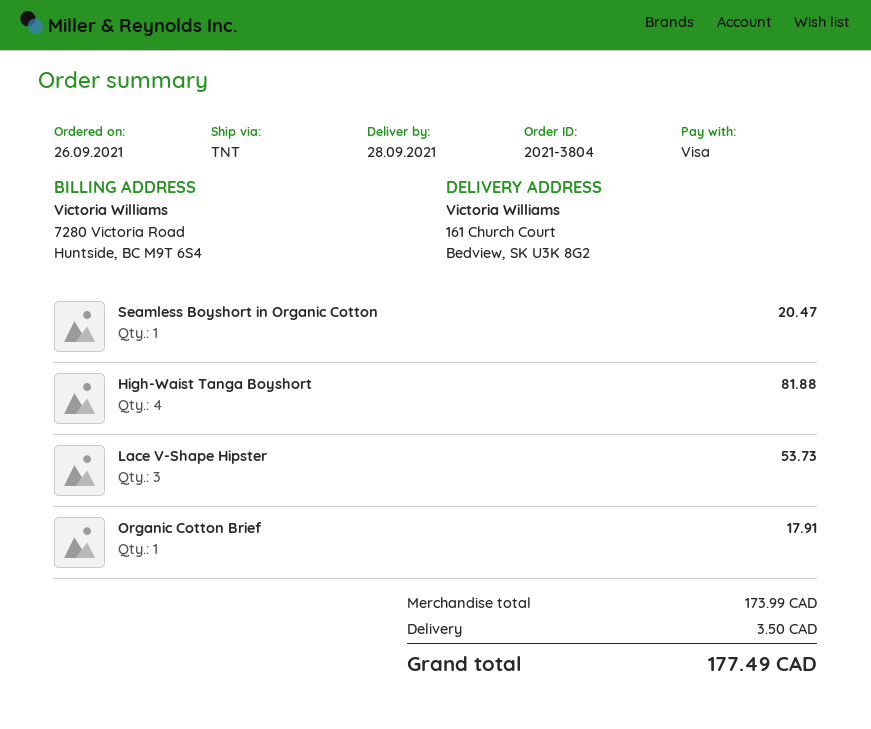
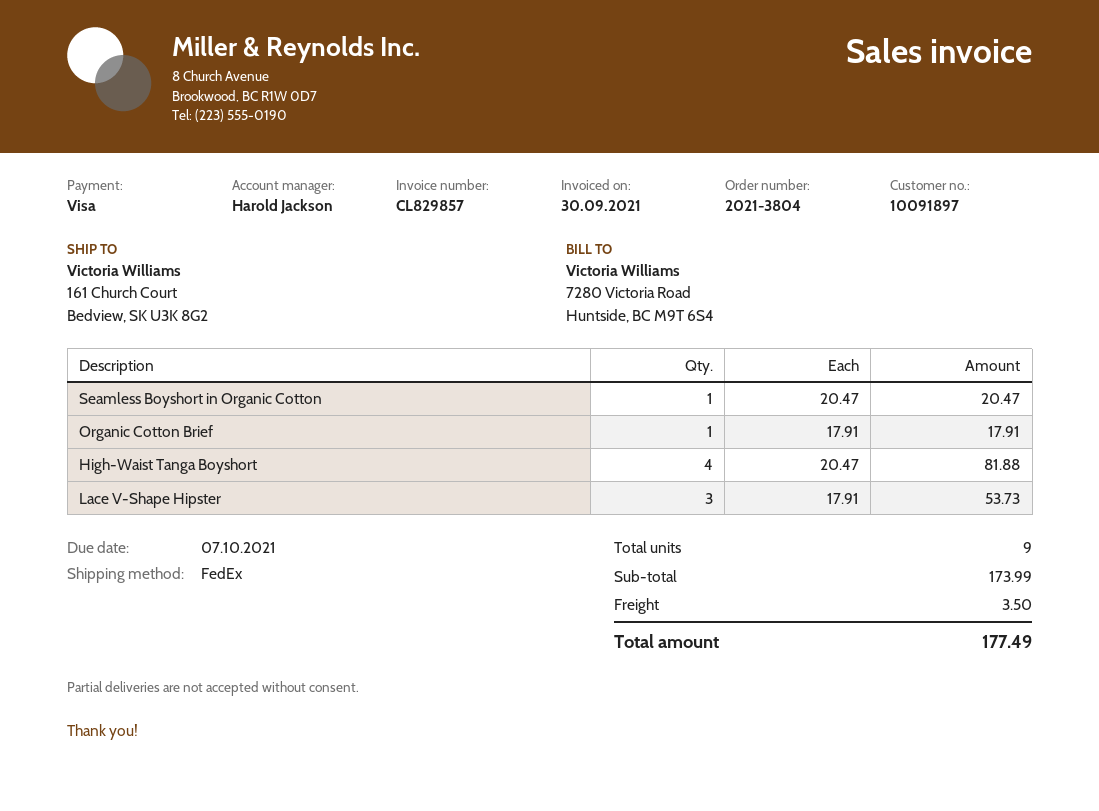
shipping method: TNT -> FedEx

